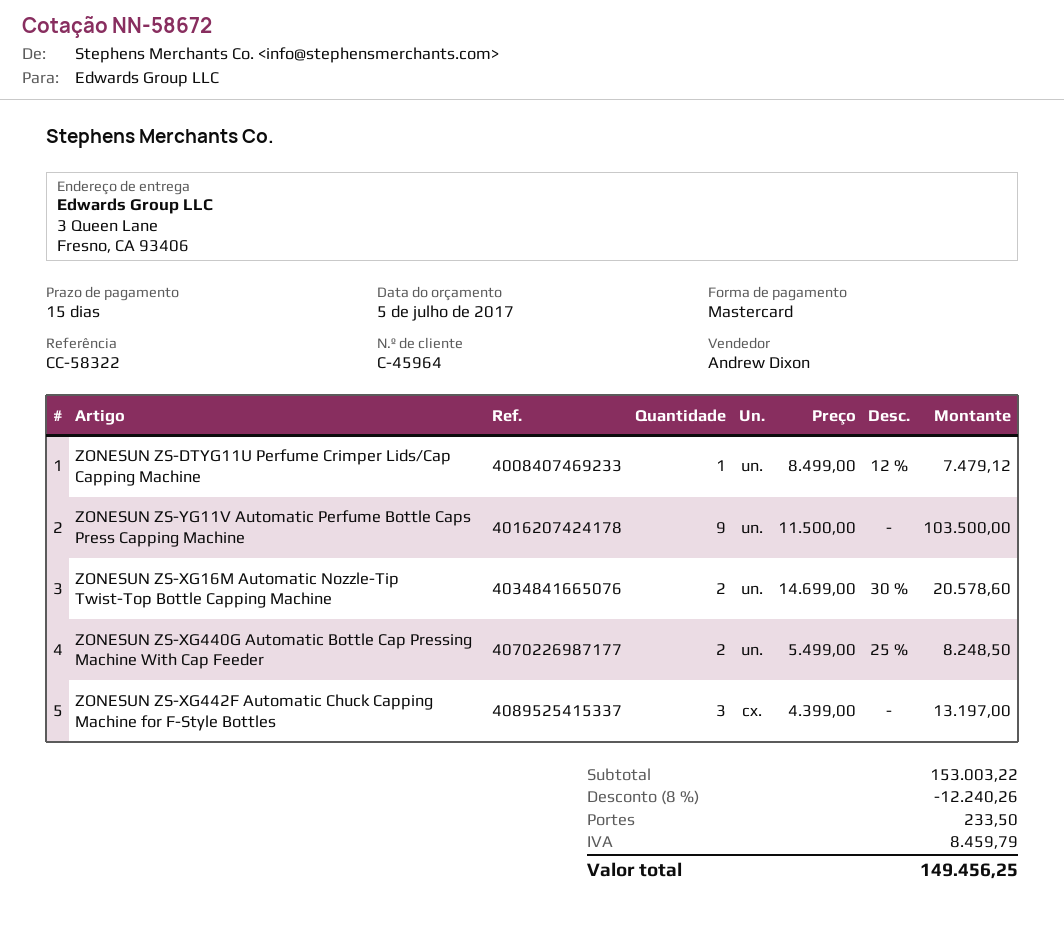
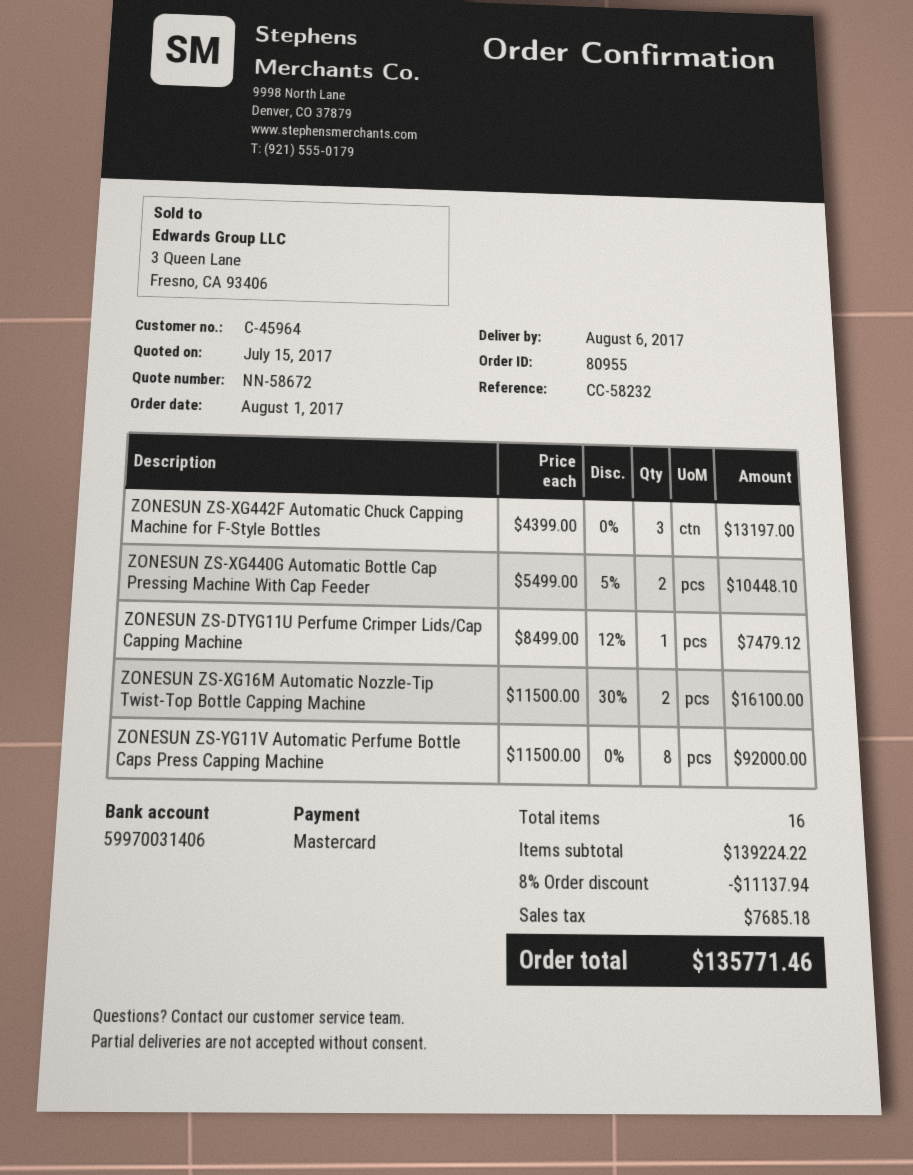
quote date: 2017-07-05 -> 2017-07-15
reference: CC-58322 -> CC-58232
ZONESUN ZS-YG11V Automatic Perfume Bottle Caps Press Capping Machine: 9 x 11500.00 = 103500.00 -> 8 x 11500.00 = 92000.00
ZONESUN ZS-XG16M Automatic Nozzle-Tip Twist-Top Bottle Capping Machine: 2 x 14699.00 - 30% = 20578.60 -> 2 x 11500.00 - 30% = 16100.00
ZONESUN ZS-XG440G Automatic Bottle Cap Pressing Machine With Cap Feeder: 2 x 5499.00 - 25% = 8248.50 -> 2 x 5499.00 - 5% = 10448.10
subtotal: 153003.22 -> 139224.22
discount: 8% = 12240.26 -> 8% = 11137.94
shipping: 233.50 -> none
tax: 8459.79 -> 7685.18
total: 149456.25 -> 135771.46

